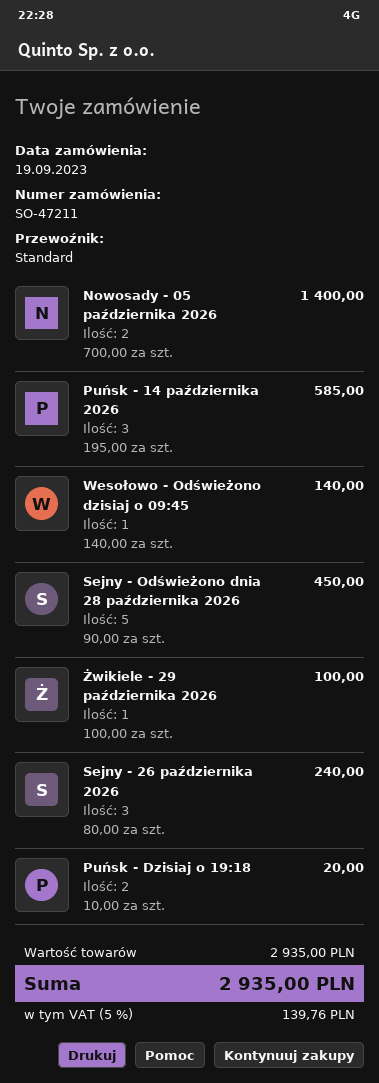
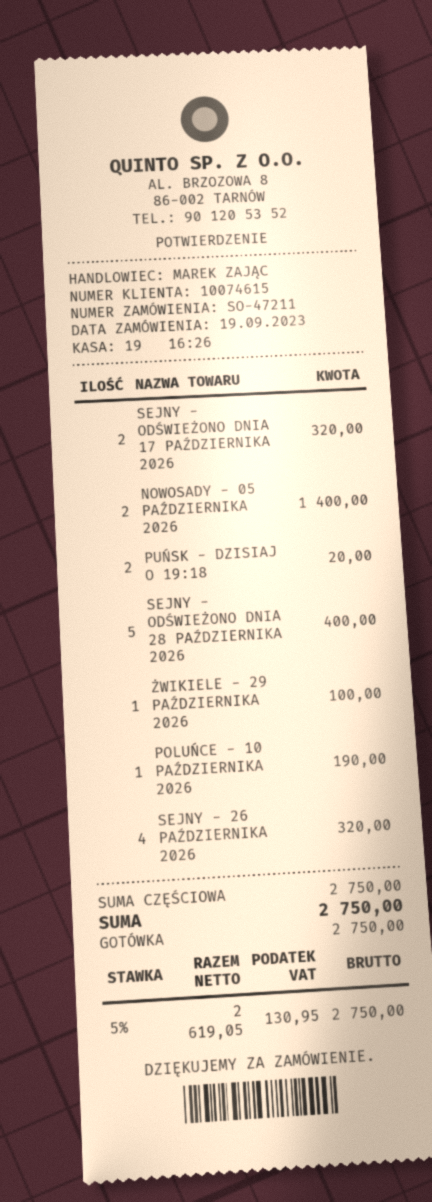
Puńsk - 14 października 2026: 3 for 585.00 -> none
Wesołowo - Odświeżono dzisiaj o 09:45: 1 for 140.00 -> none
Sejny - Odświeżono dnia 28 października 2026: 5 for 450.00 -> 5 for 400.00
Sejny - 26 października 2026: 3 for 240.00 -> 4 for 320.00
SEJNY - ODŚWIEŻONO DNIA 17 PAŹDZIERNIKA 2026: none -> 2 for 320.00
POLUŃCE - 10 PAŹDZIERNIKA 2026: none -> 1 for 190.00
subtotal: 2935.00 -> 2750.00
tax: 5% = 139.76 -> 5% = 130.95
total: 2935.00 -> 2750.00

